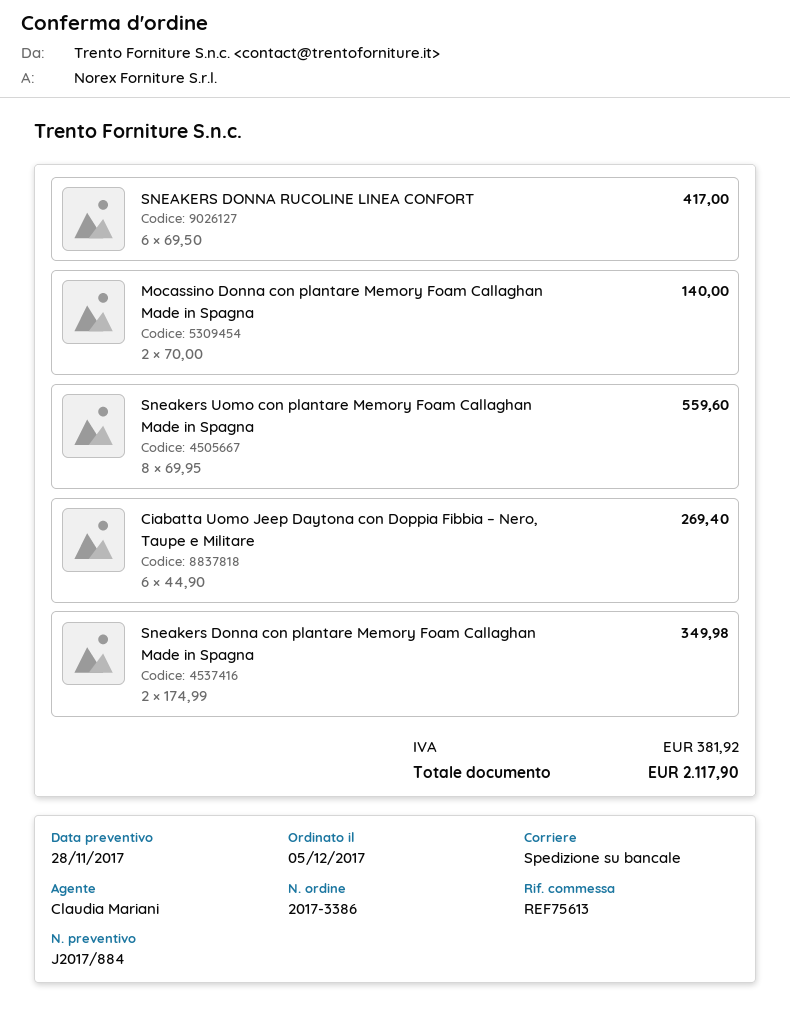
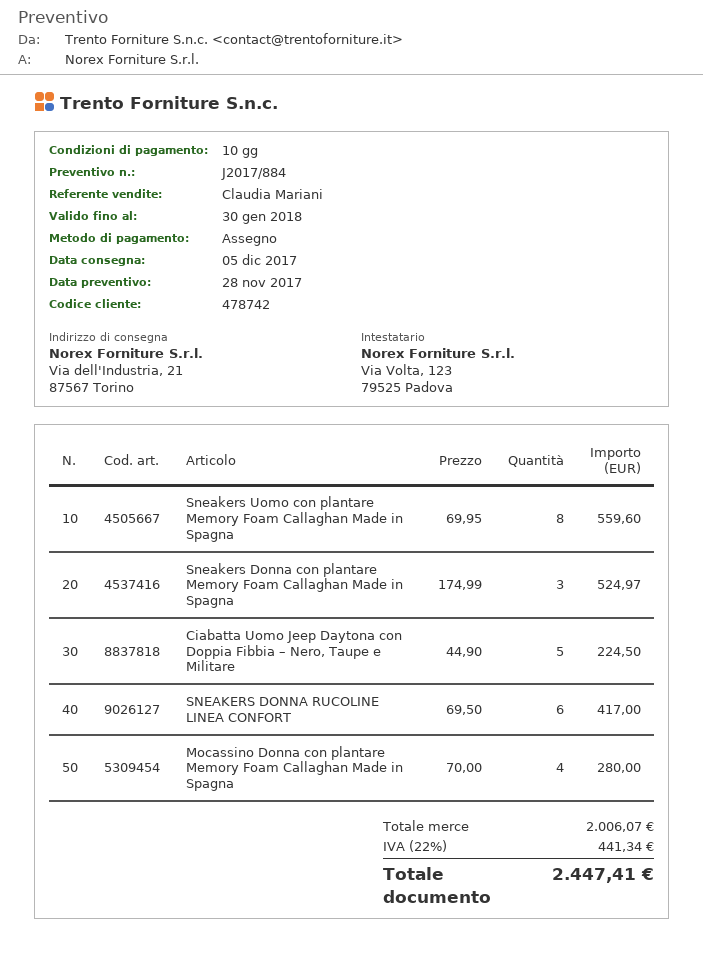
Mocassino Donna con plantare Memory Foam Callaghan Made in Spagna: 2 x 70.00 = 140.00 -> 4 x 70.00 = 280.00
Ciabatta Uomo Jeep Daytona con Doppia Fibbia – Nero, Taupe e Militare: 6 x 44.90 = 269.40 -> 5 x 44.90 = 224.50
Sneakers Donna con plantare Memory Foam Callaghan Made in Spagna: 2 x 174.99 = 349.98 -> 3 x 174.99 = 524.97
tax: 381.92 -> 441.34
total: 2117.90 -> 2447.41

